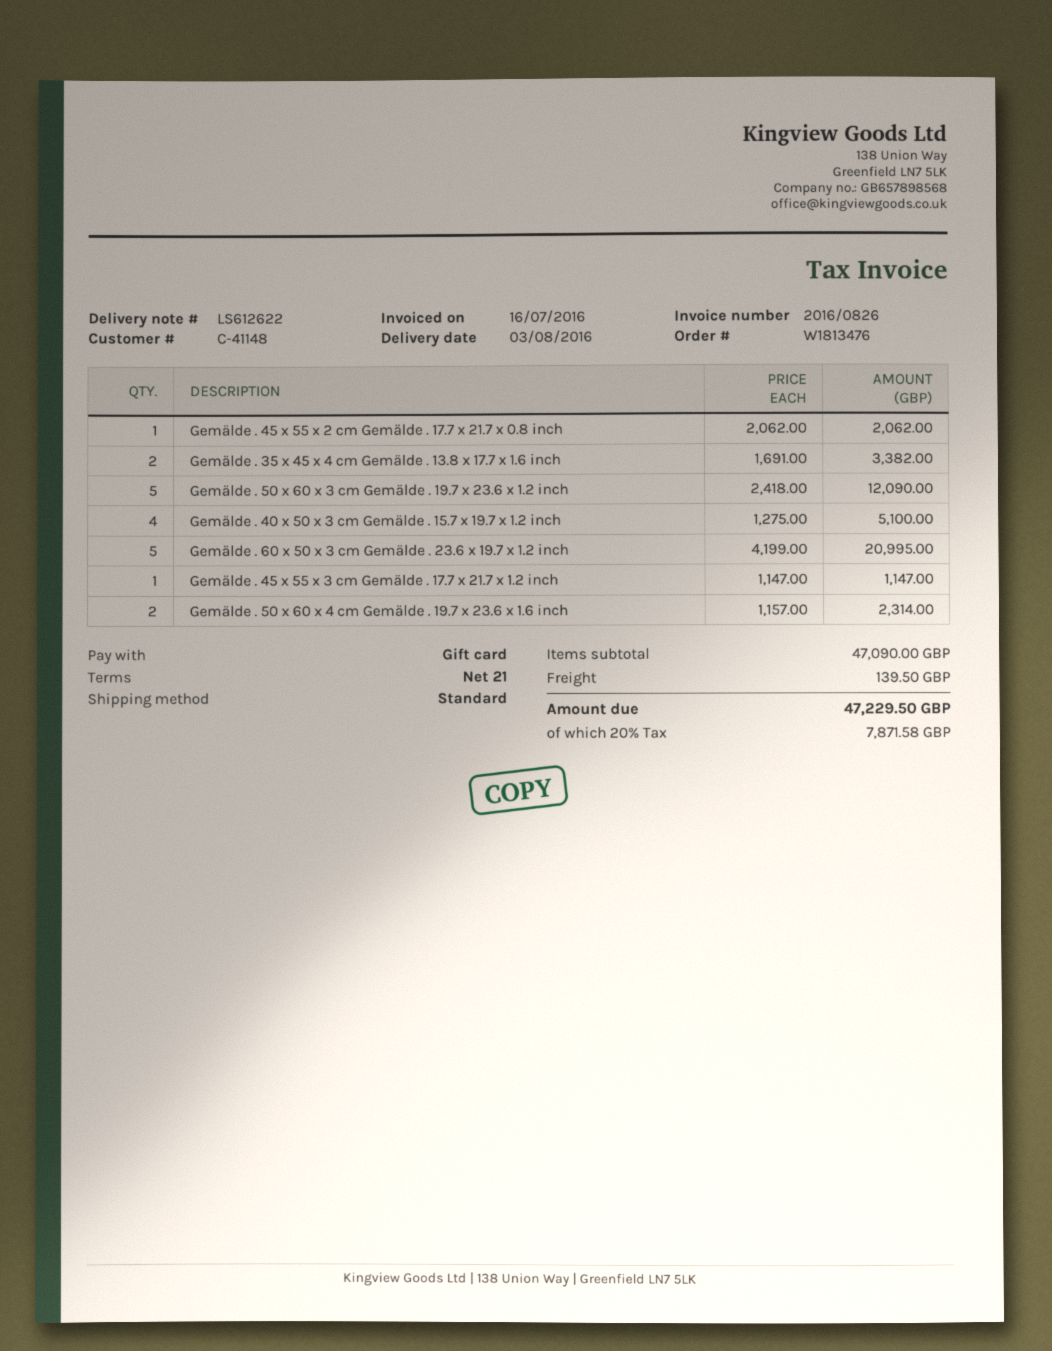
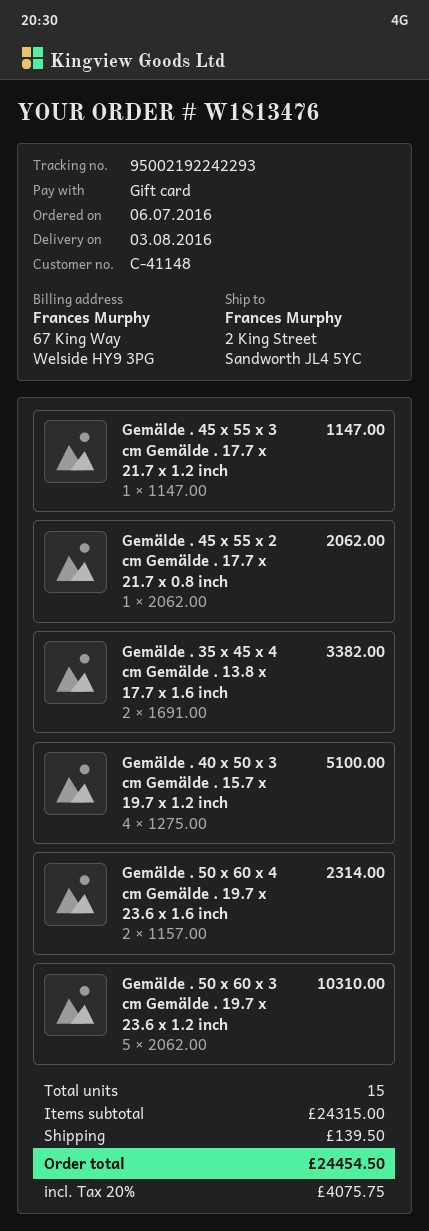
Gemälde . 50 x 60 x 3 cm Gemälde . 19.7 x 23.6 x 1.2 inch: 5 x 2418.00 = 12090.00 -> 5 x 2062.00 = 10310.00
Gemälde . 60 x 50 x 3 cm Gemälde . 23.6 x 19.7 x 1.2 inch: 5 x 4199.00 = 20995.00 -> none
subtotal: 47090.00 -> 24315.00
tax: 20% = 7871.58 -> 20% = 4075.75
total: 47229.50 -> 24454.50

